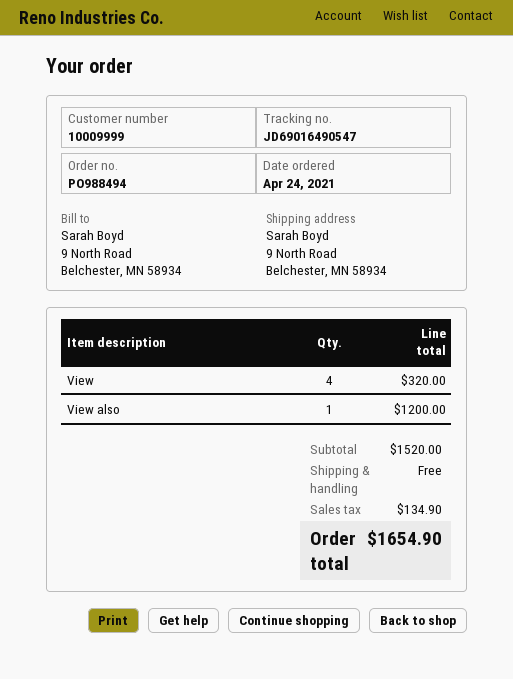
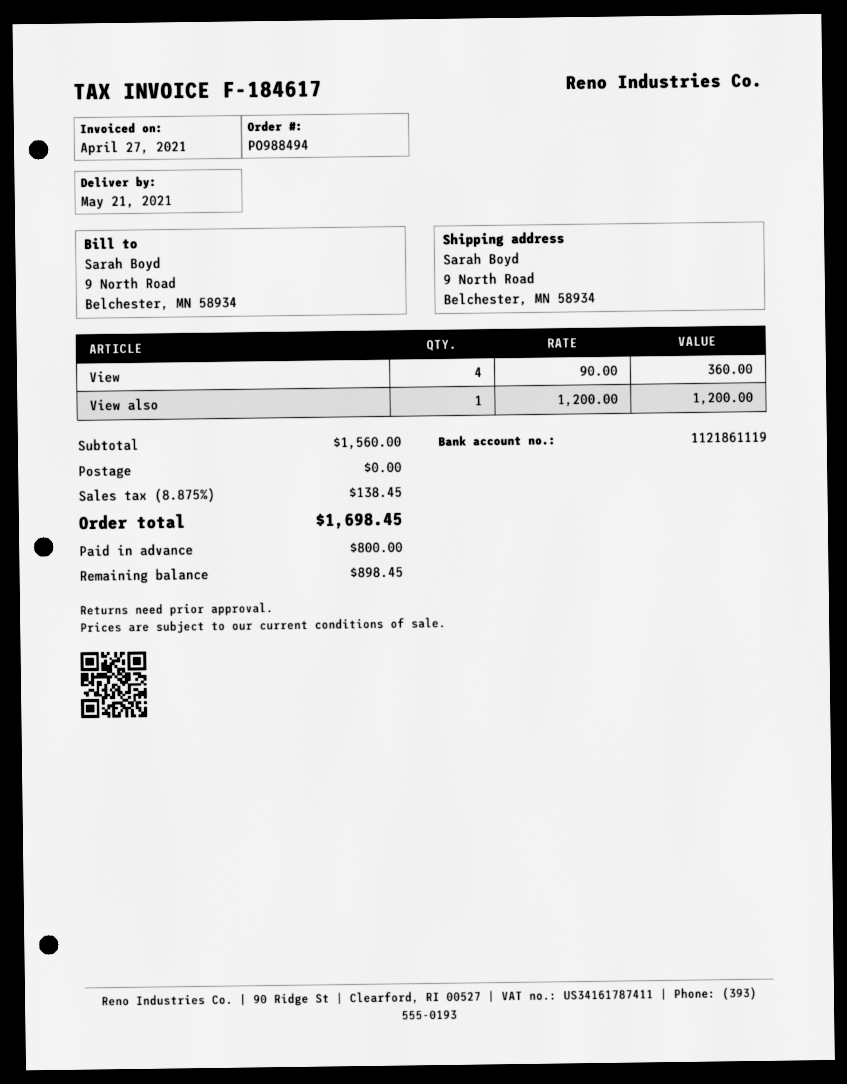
View: 4 for 320.00 -> 4 for 360.00
subtotal: 1520.00 -> 1560.00
tax: 134.90 -> 138.45
total: 1654.90 -> 1698.45

